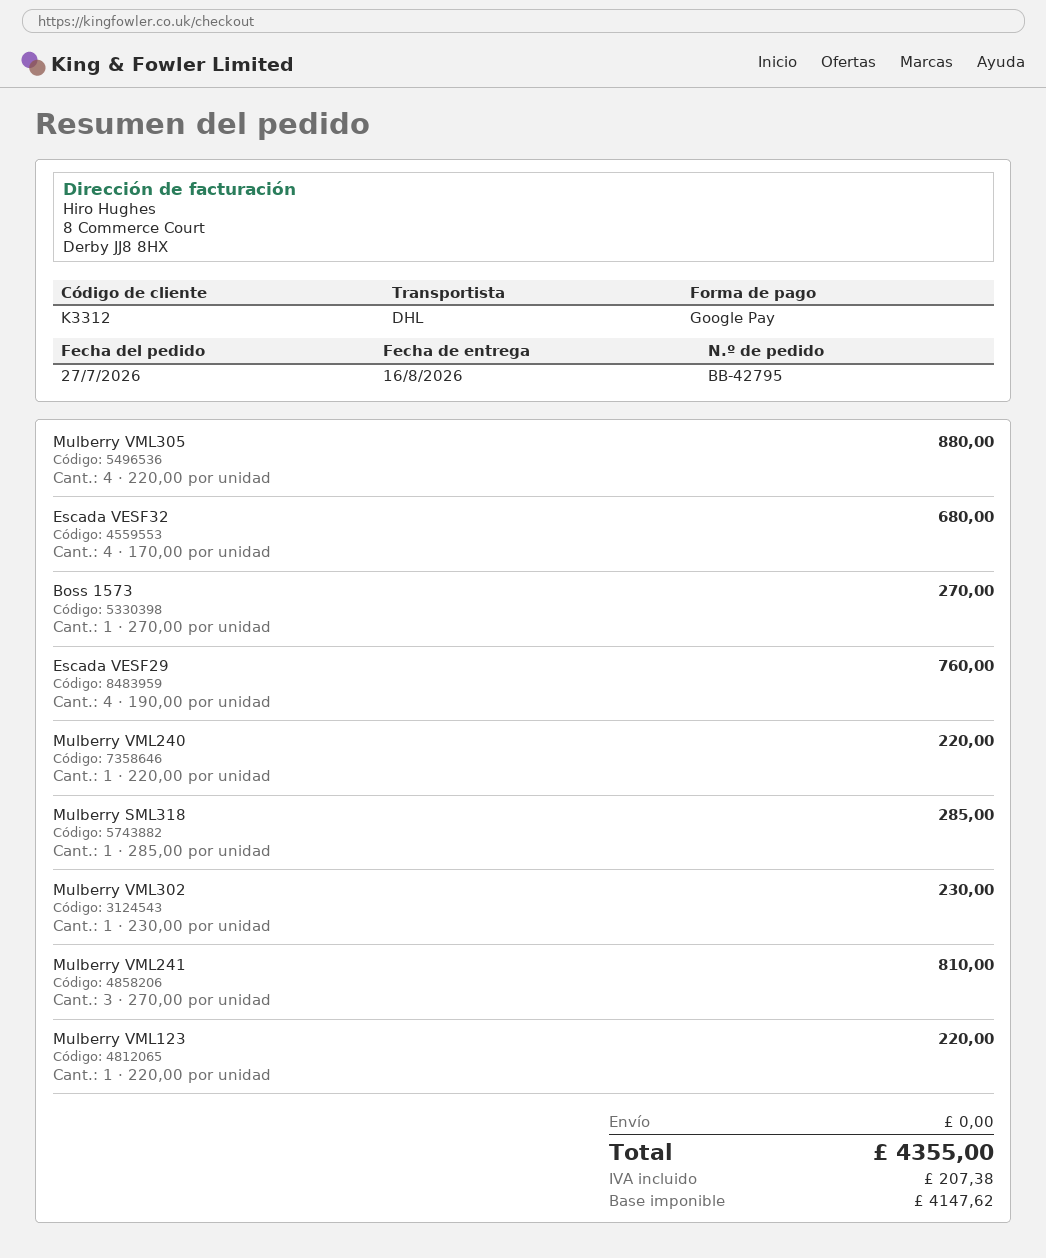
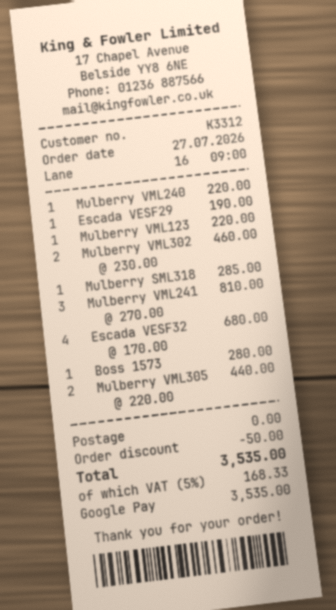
Mulberry VML305: 4 x 220.00 = 880.00 -> 2 x 220.00 = 440.00
Boss 1573: 1 x 270.00 = 270.00 -> 1 x 280.00 = 280.00
Escada VESF29: 4 x 190.00 = 760.00 -> 1 x 190.00 = 190.00
Mulberry VML302: 1 x 230.00 = 230.00 -> 2 x 230.00 = 460.00
discount: none -> 50.00
tax: 207.38 -> 168.33
total: 4355.00 -> 3535.00

